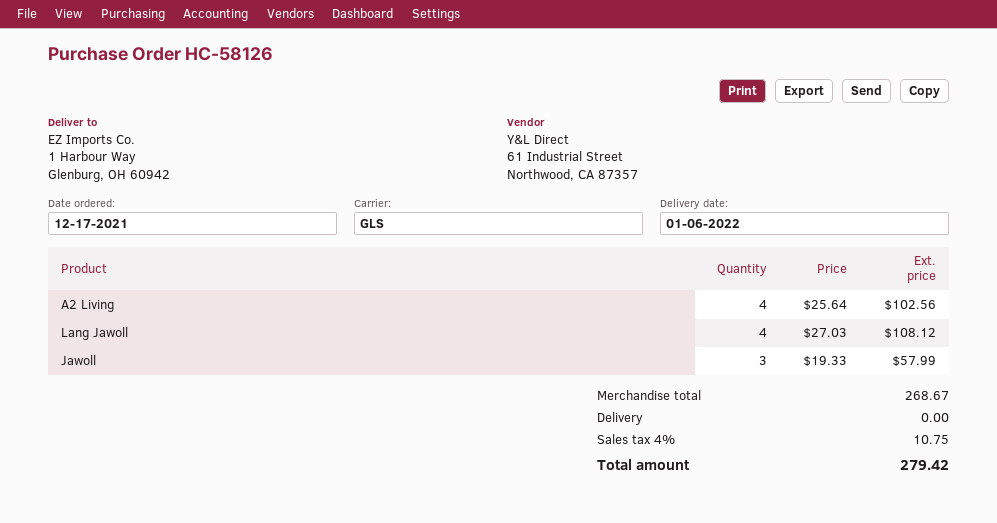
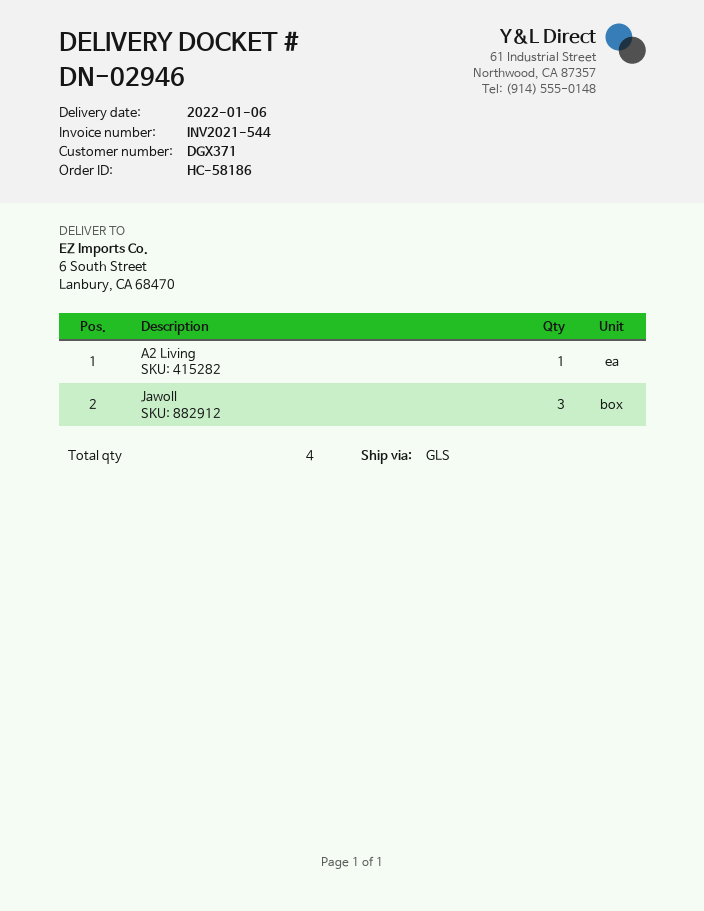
order number: HC-58126 -> HC-58186
ship to: 1 Harbour Way, Glenburg, OH 60942 -> 6 South Street, Lanbury, CA 68470
A2 Living: 4 -> 1
Lang Jawoll: 4 -> none

